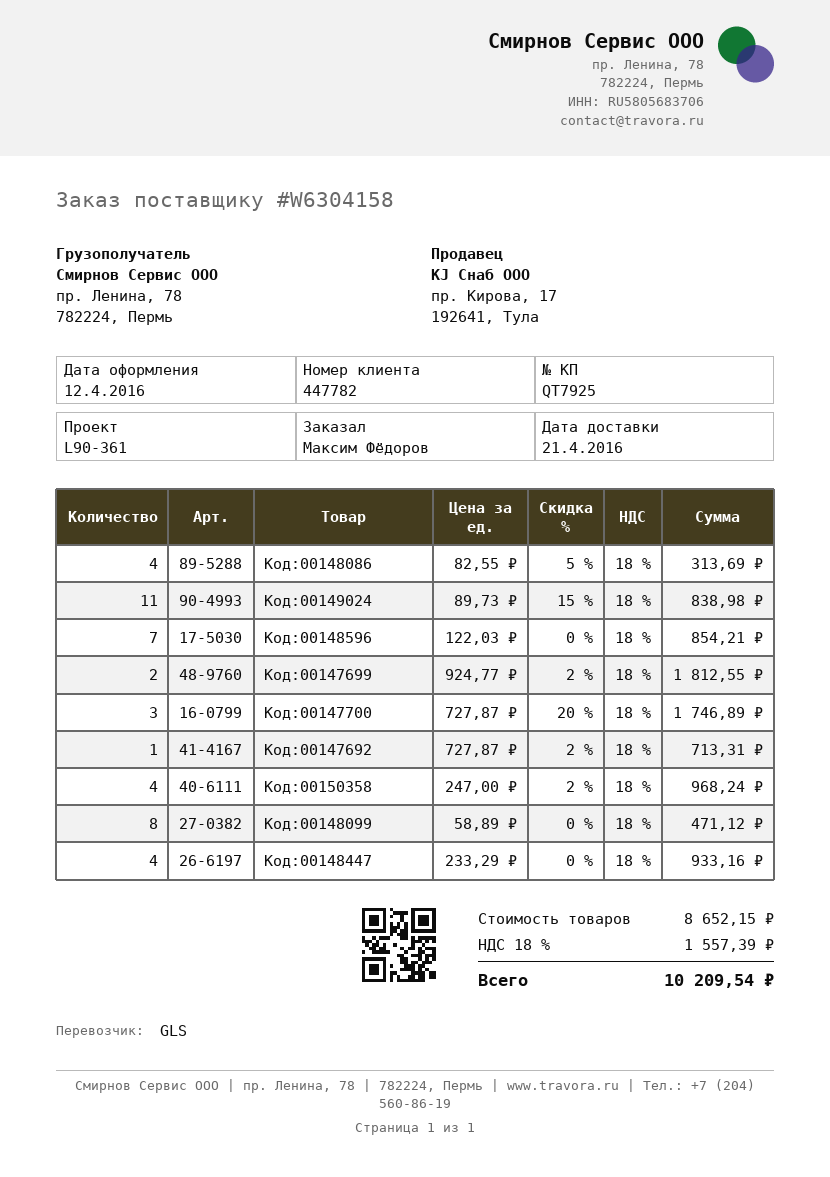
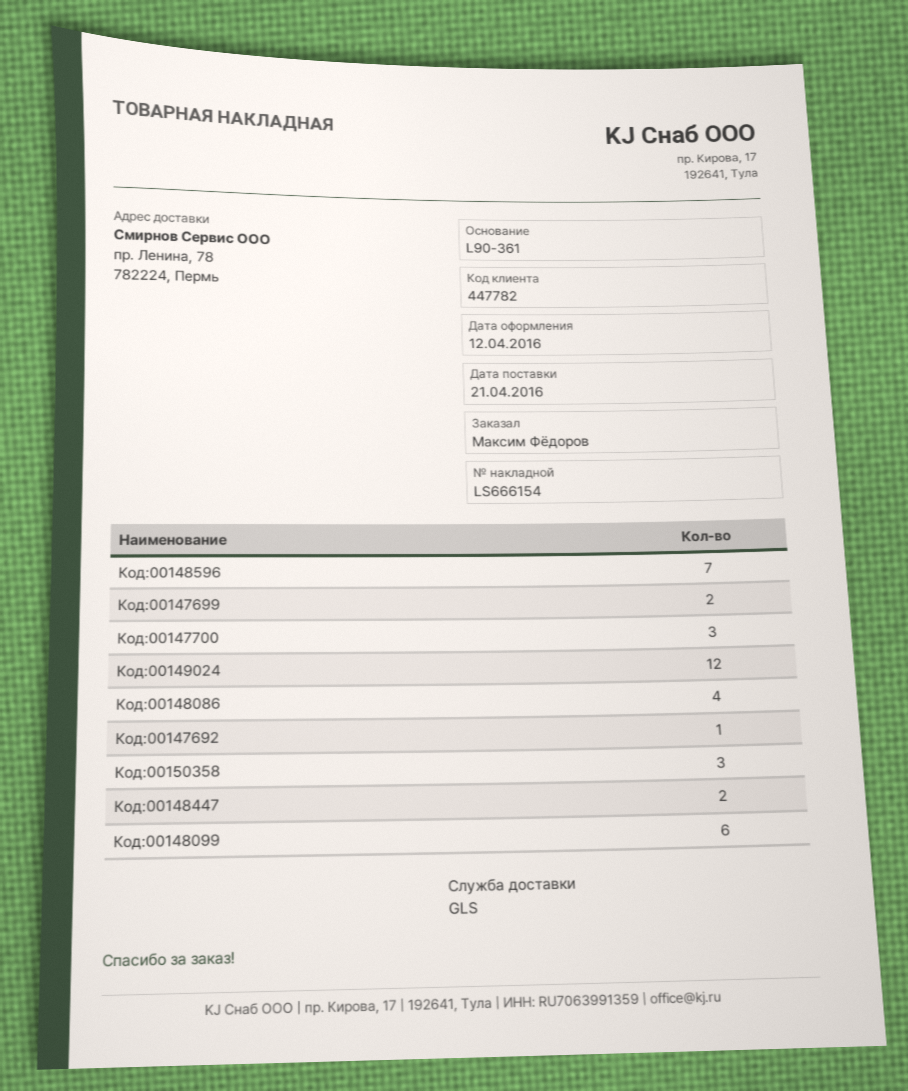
Код:00149024: 11 -> 12
Код:00150358: 4 -> 3
Код:00148099: 8 -> 6
Код:00148447: 4 -> 2

